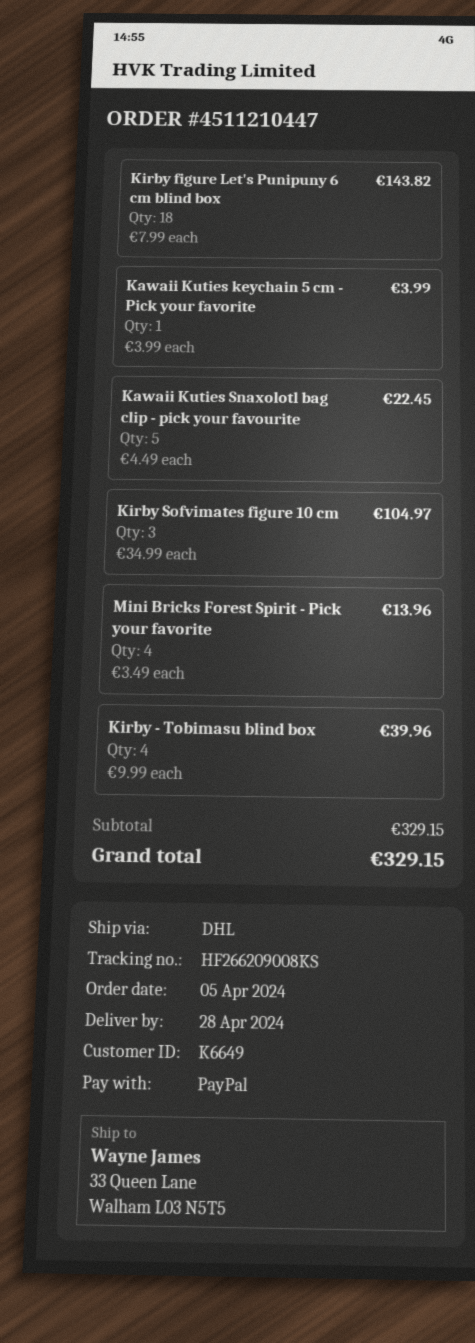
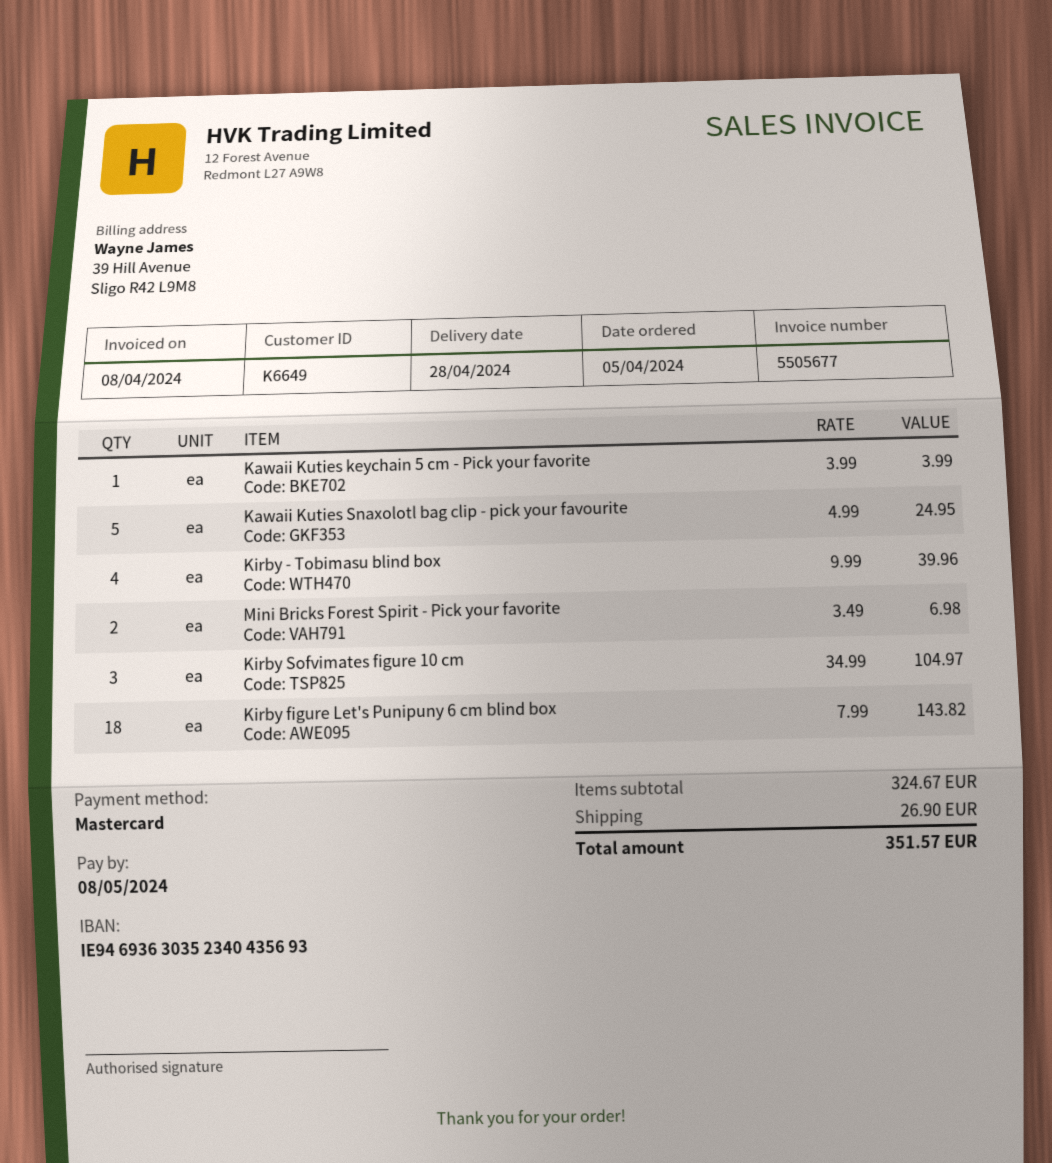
payment method: PayPal -> Mastercard
Kawaii Kuties Snaxolotl bag clip - pick your favourite: 5 x 4.49 = 22.45 -> 5 x 4.99 = 24.95
Mini Bricks Forest Spirit - Pick your favorite: 4 x 3.49 = 13.96 -> 2 x 3.49 = 6.98
subtotal: 329.15 -> 324.67
shipping: none -> 26.90
total: 329.15 -> 351.57

